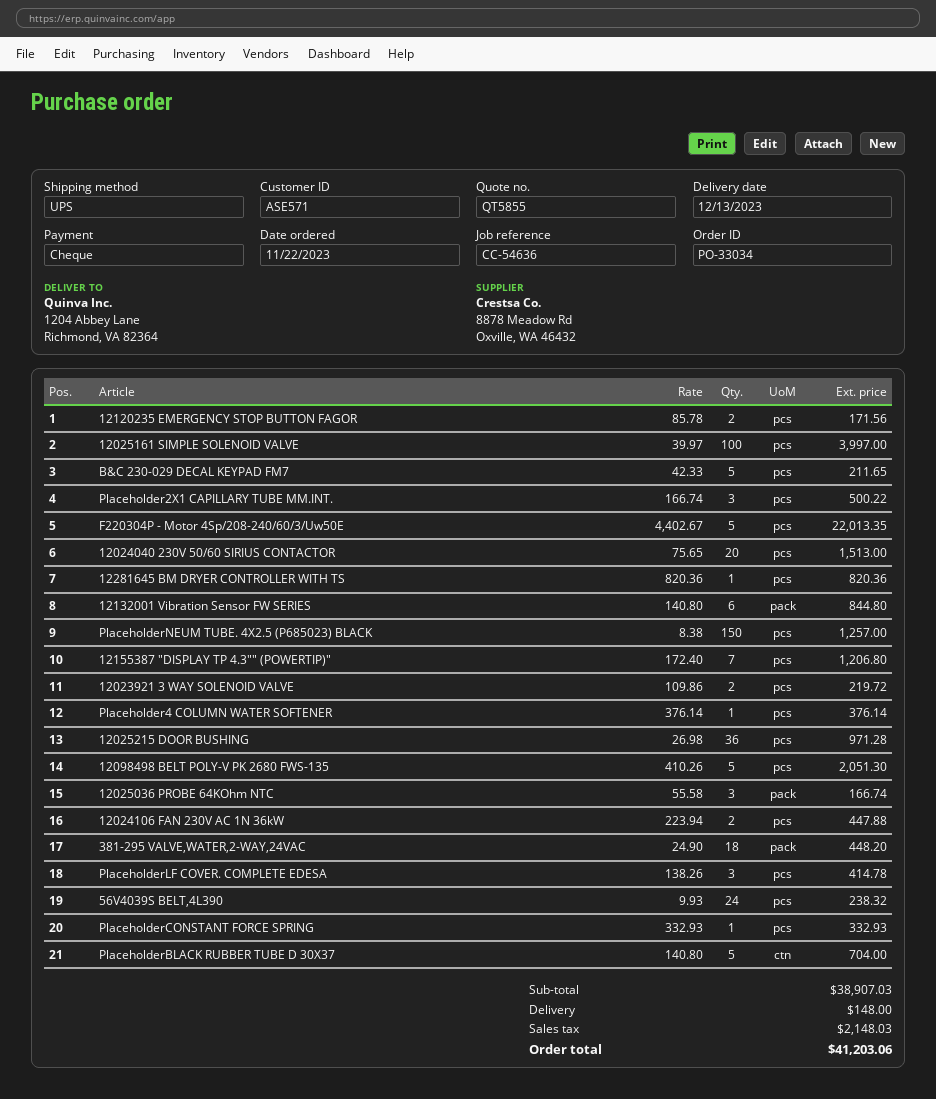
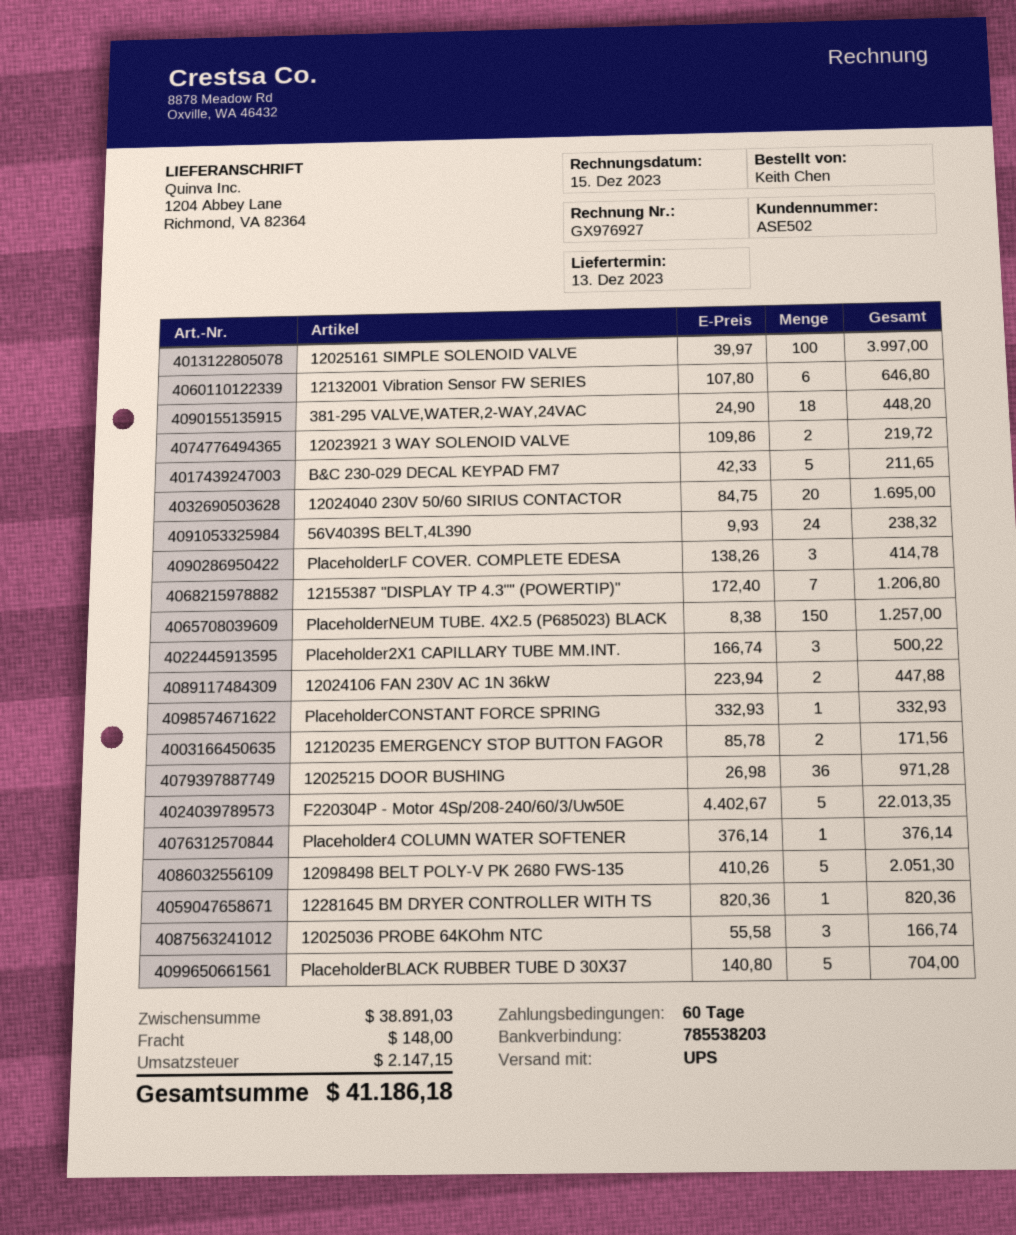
customer number: ASE571 -> ASE502
12024040 230V 50/60 SIRIUS CONTACTOR: 20 x 75.65 = 1513.00 -> 20 x 84.75 = 1695.00
12132001 Vibration Sensor FW SERIES: 6 x 140.80 = 844.80 -> 6 x 107.80 = 646.80
subtotal: 38907.03 -> 38891.03
tax: 2148.03 -> 2147.15
total: 41203.06 -> 41186.18

